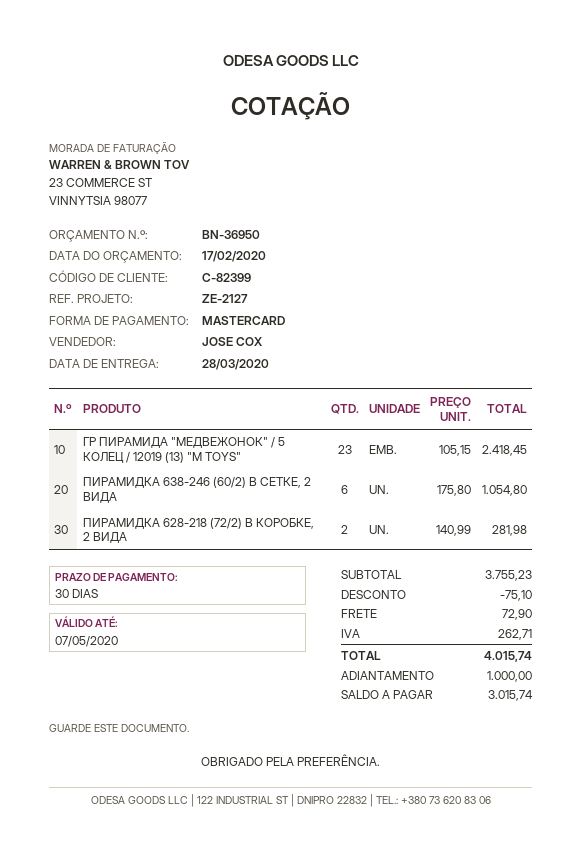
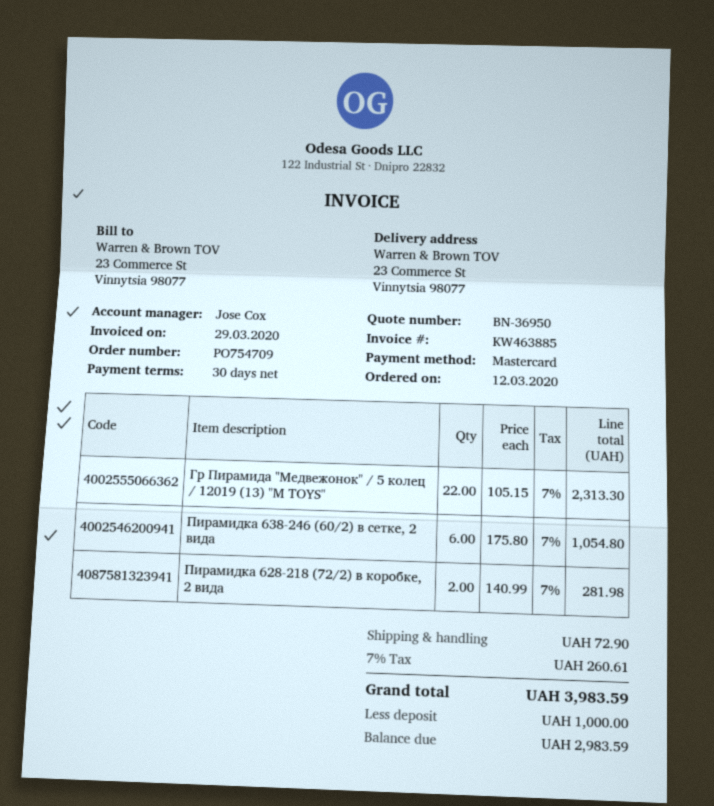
ГР ПИРАМИДА "МЕДВЕЖОНОК" / 5 КОЛЕЦ / 12019 (13) "M TOYS": 23 x 105.15 = 2418.45 -> 22 x 105.15 = 2313.30
discount: 75.10 -> none
tax: 262.71 -> 260.61
total: 4015.74 -> 3983.59
balance: 3015.74 -> 2983.59

